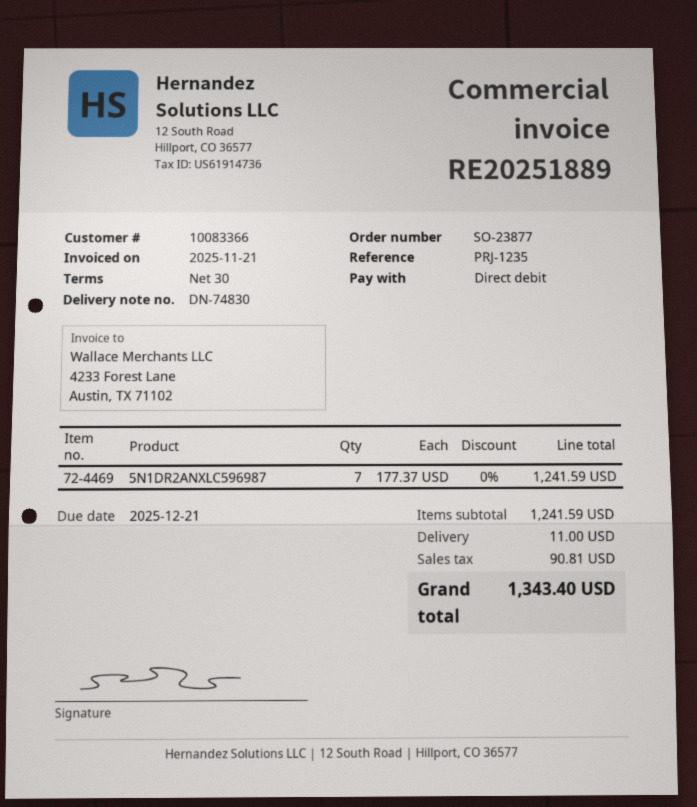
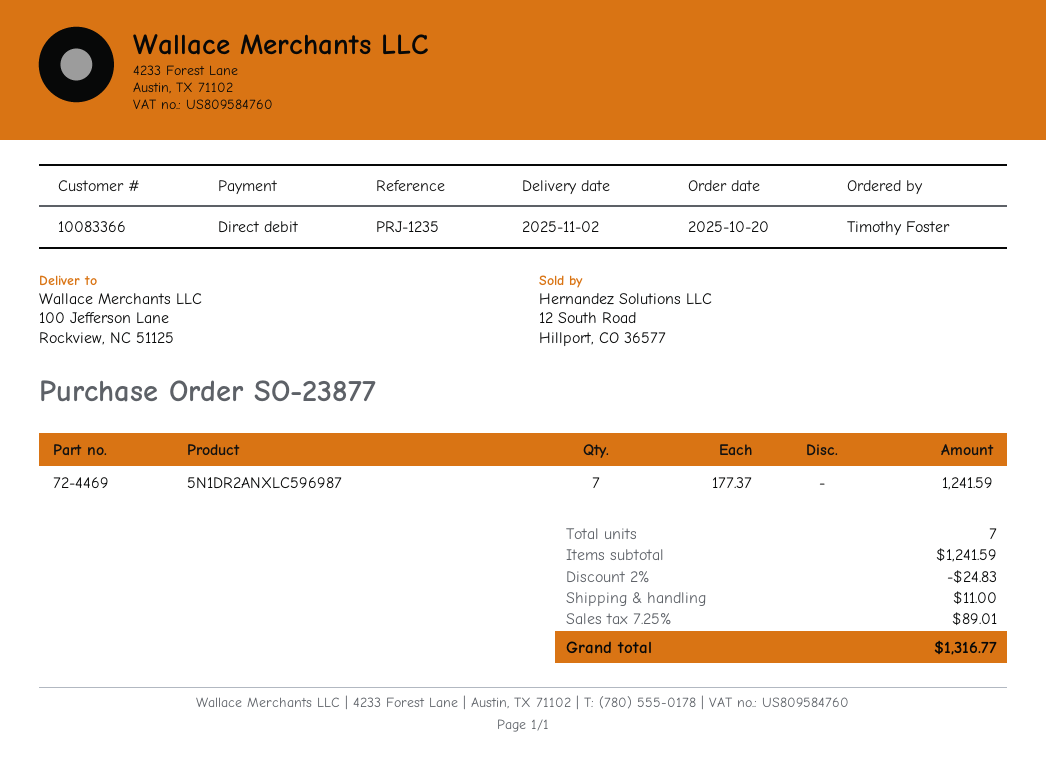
discount: none -> 2% = 24.83
tax: 90.81 -> 89.01
total: 1343.40 -> 1316.77

